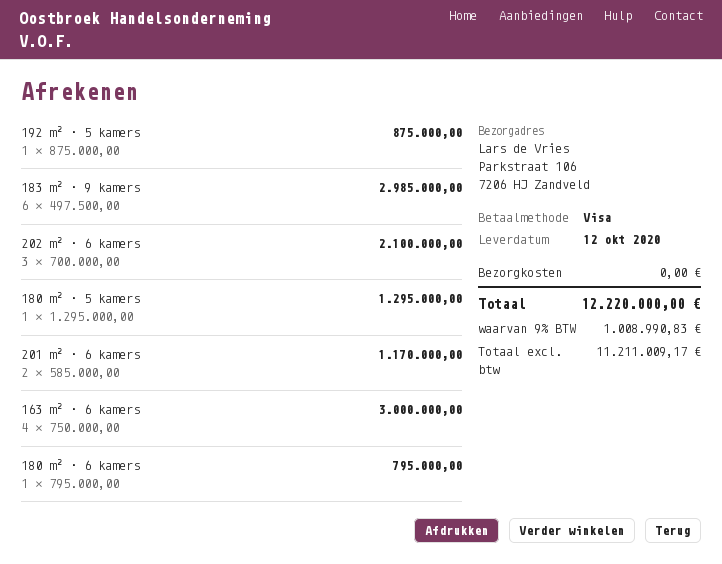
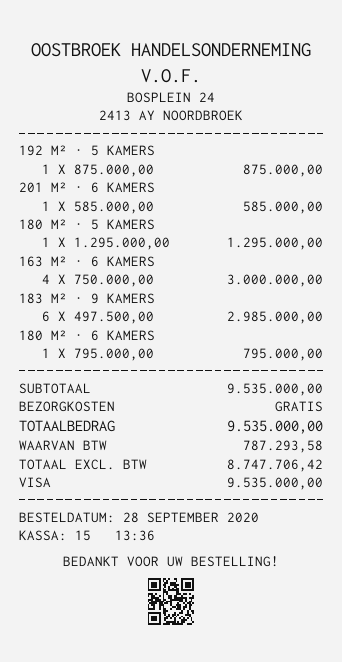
202 m² · 6 kamers: 3 x 700000.00 = 2100000.00 -> none
201 m² · 6 kamers: 2 x 585000.00 = 1170000.00 -> 1 x 585000.00 = 585000.00
net: 11211009.17 -> 8747706.42
tax: 1008990.83 -> 787293.58
total: 12220000.00 -> 9535000.00

